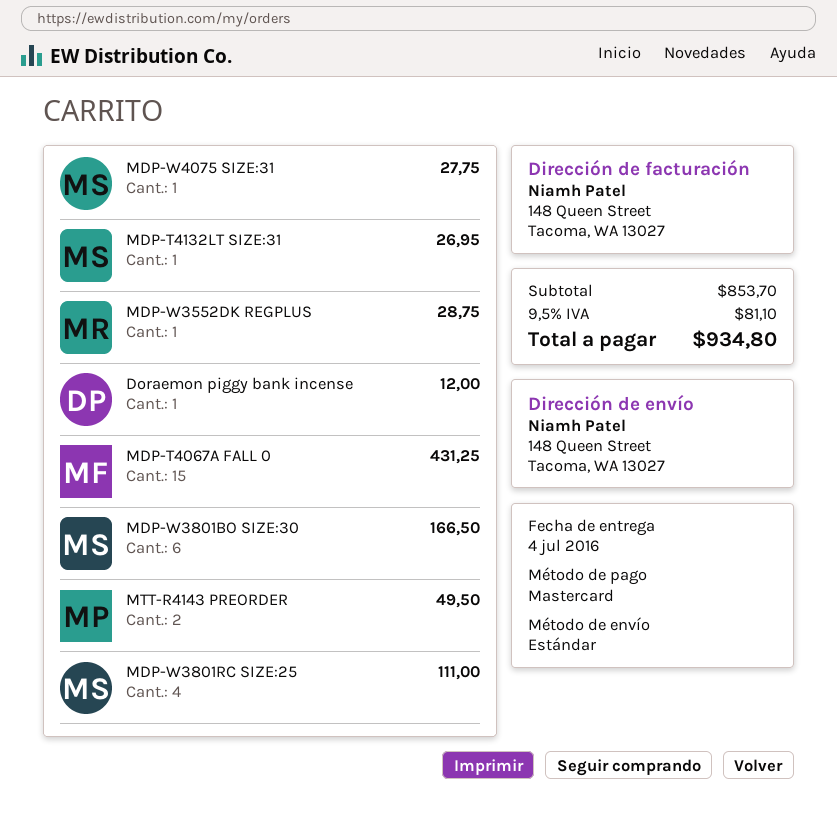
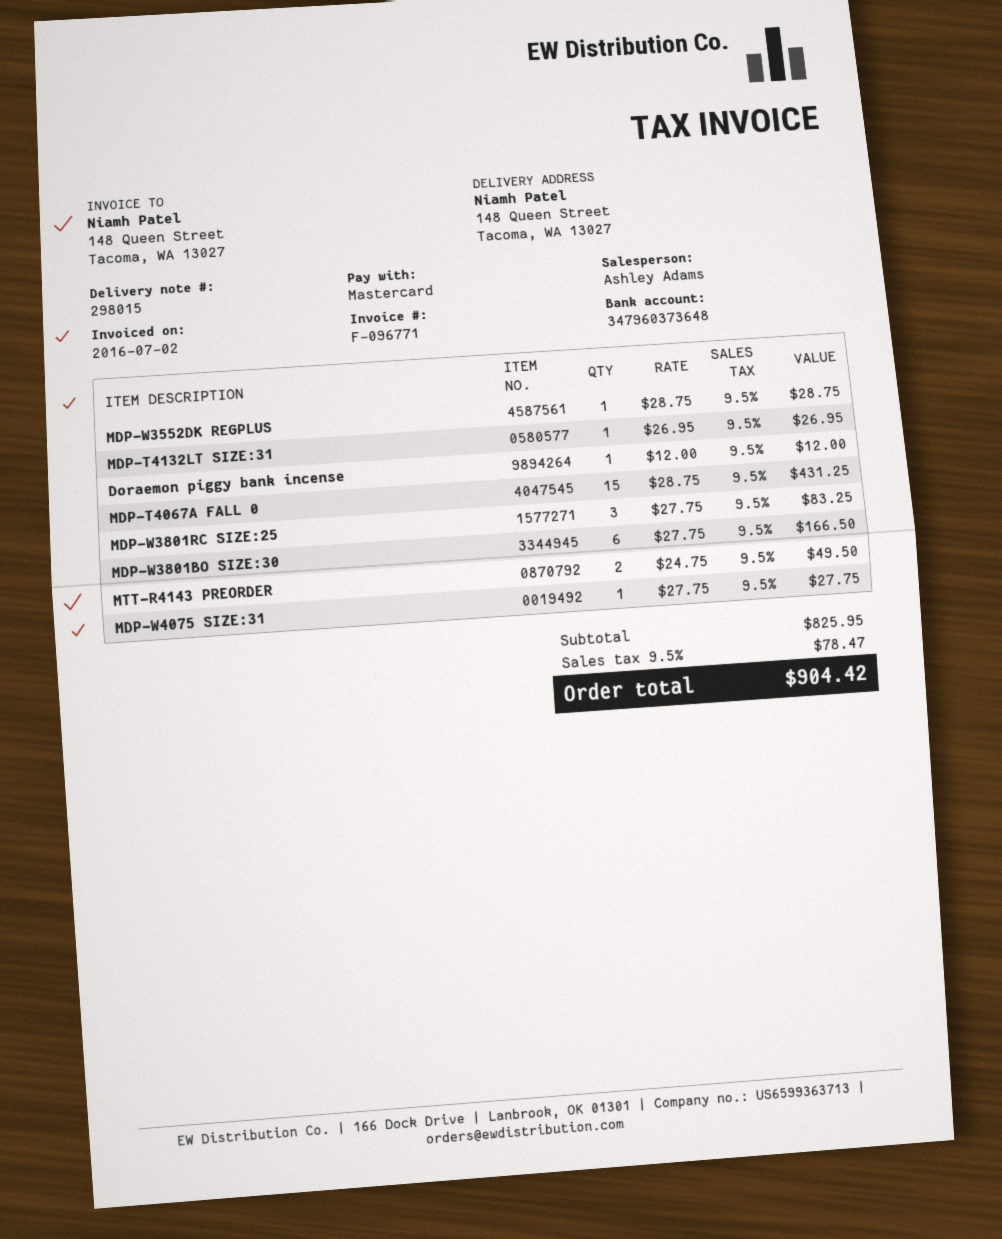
MDP-W3801RC SIZE:25: 4 for 111.00 -> 3 for 83.25
subtotal: 853.70 -> 825.95
tax: 9.5% = 81.10 -> 9.5% = 78.47
total: 934.80 -> 904.42

